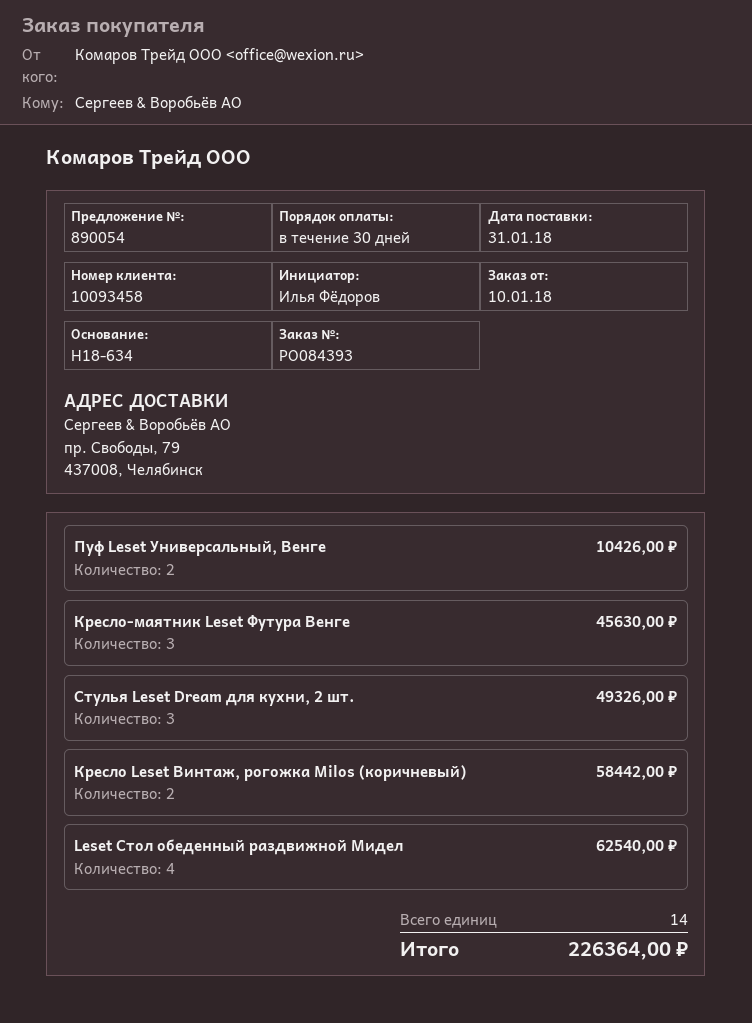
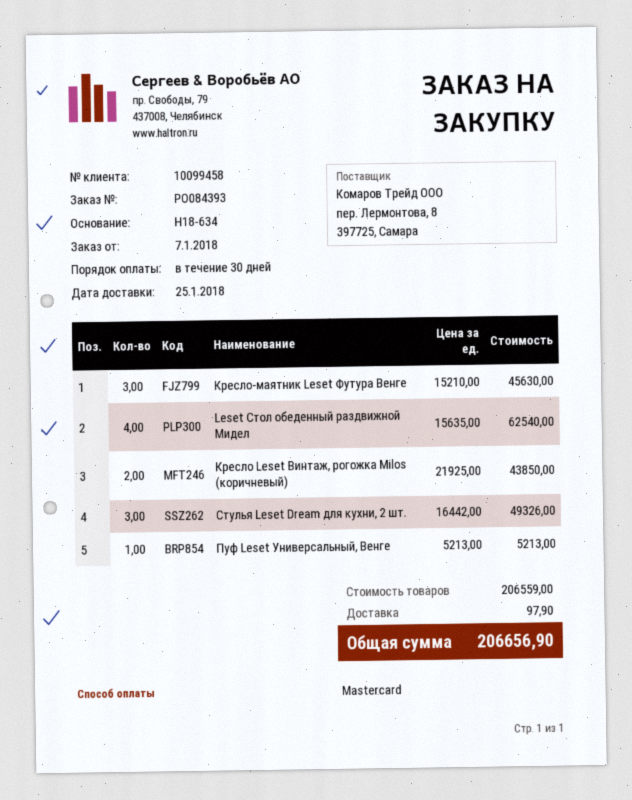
order date: 2018-01-10 -> 2018-01-07
delivery date: 2018-01-31 -> 2018-01-25
customer number: 10093458 -> 10099458
Пуф Leset Универсальный, Венге: 2 for 10426.00 -> 1 for 5213.00
Кресло Leset Винтаж, рогожка Milos (коричневый): 2 for 58442.00 -> 2 for 43850.00
shipping: none -> 97.90
total: 226364.00 -> 206656.90

